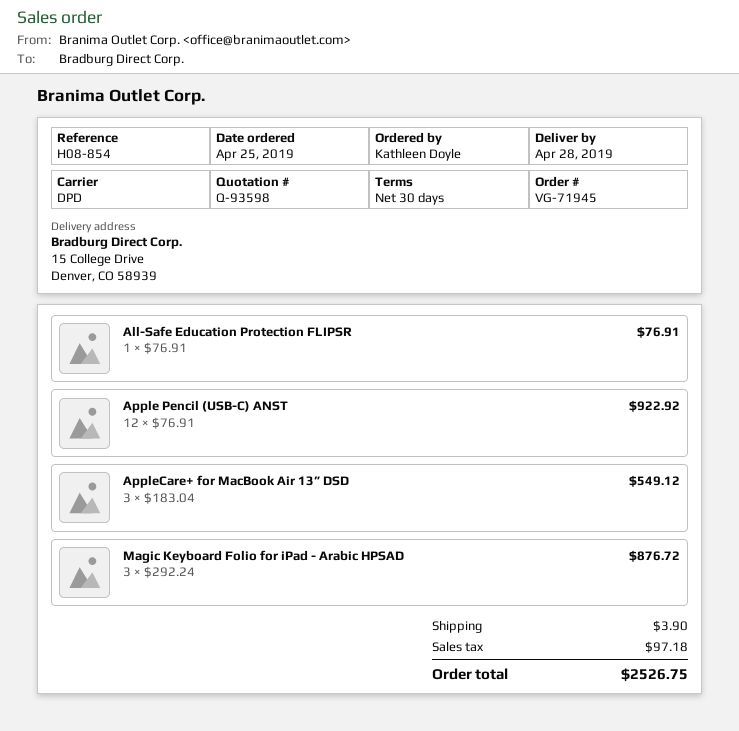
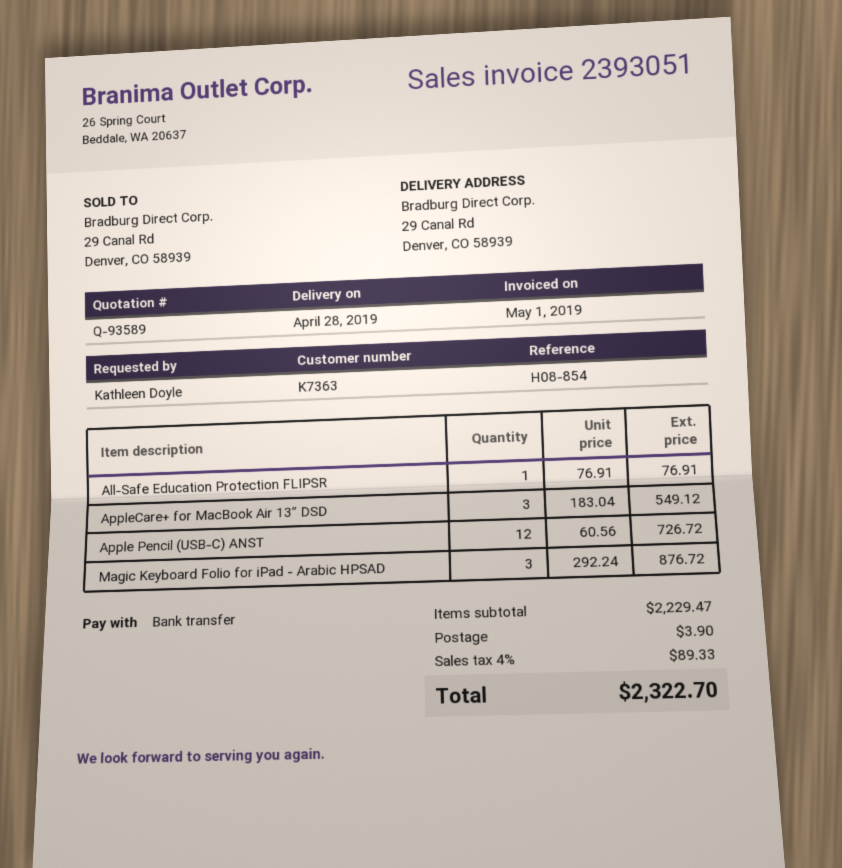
quote number: Q-93598 -> Q-93589
ship to: 15 College Drive, Denver, CO 58939 -> 29 Canal Rd, Denver, CO 58939
Apple Pencil (USB-C) ANST: 12 x 76.91 = 922.92 -> 12 x 60.56 = 726.72
tax: 97.18 -> 89.33
total: 2526.75 -> 2322.70

